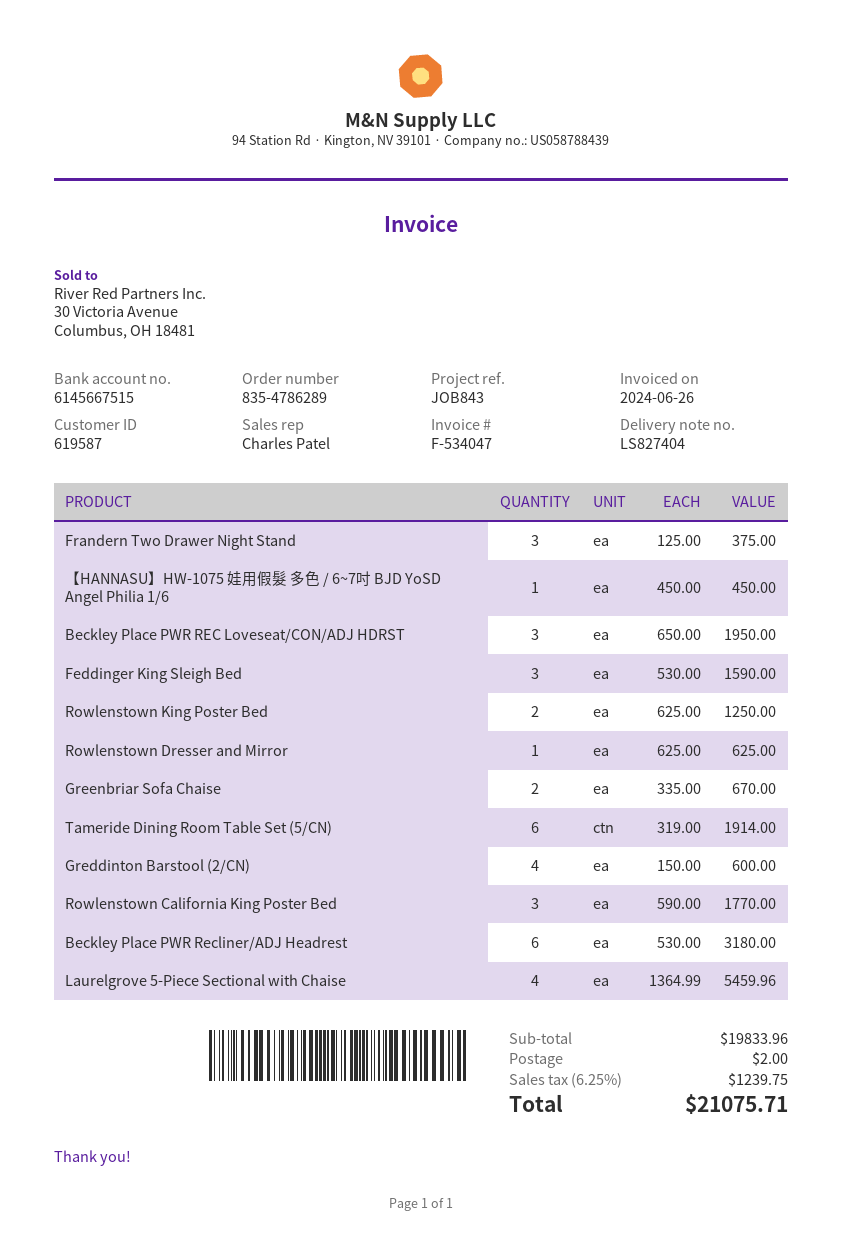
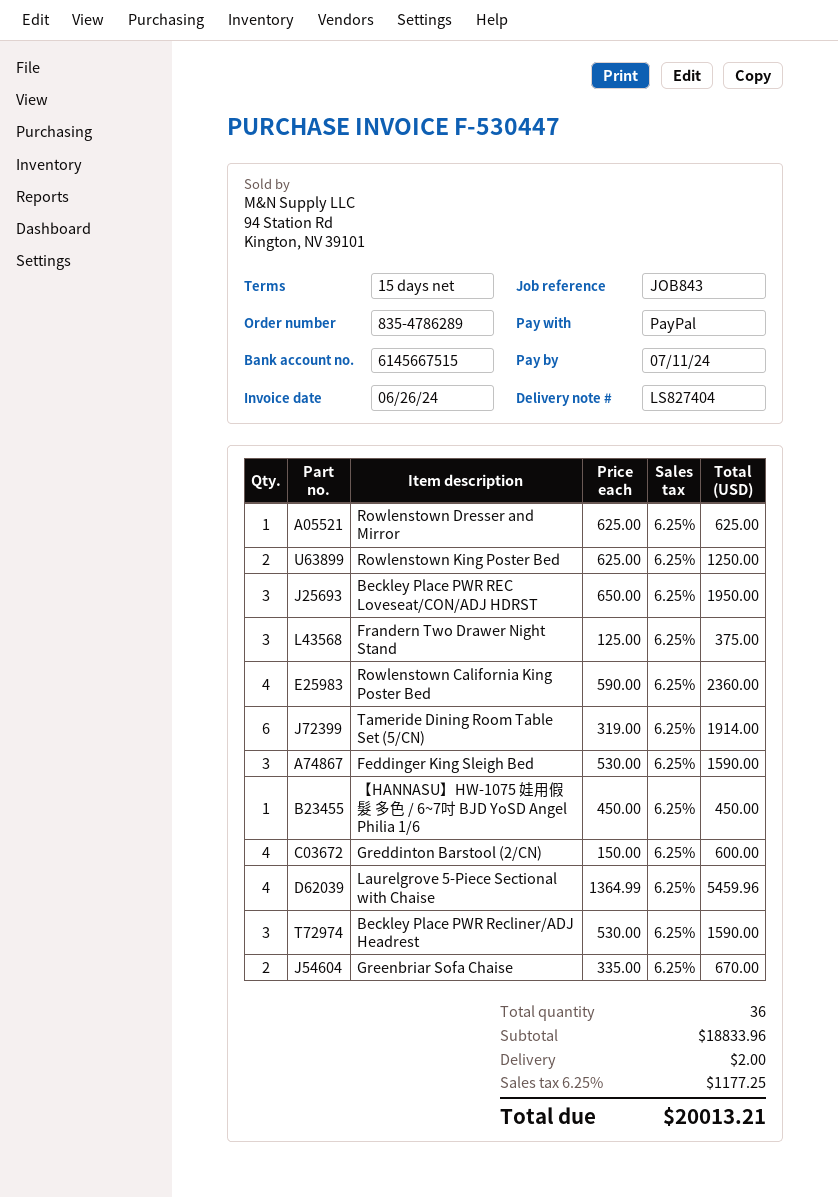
invoice number: F-534047 -> F-530447
Rowlenstown California King Poster Bed: 3 x 590.00 = 1770.00 -> 4 x 590.00 = 2360.00
Beckley Place PWR Recliner/ADJ Headrest: 6 x 530.00 = 3180.00 -> 3 x 530.00 = 1590.00
subtotal: 19833.96 -> 18833.96
tax: 6.25% = 1239.75 -> 6.25% = 1177.25
total: 21075.71 -> 20013.21

